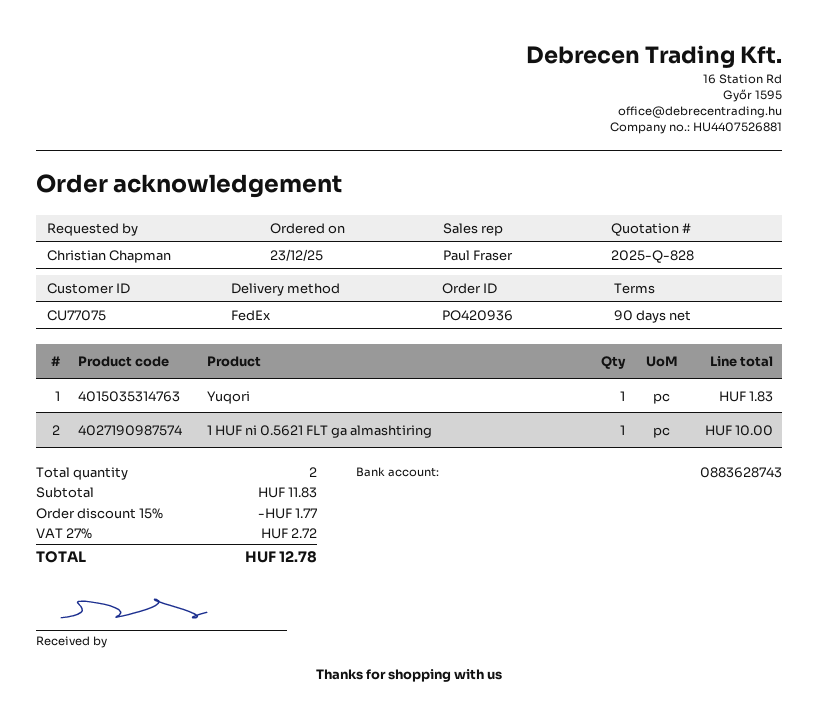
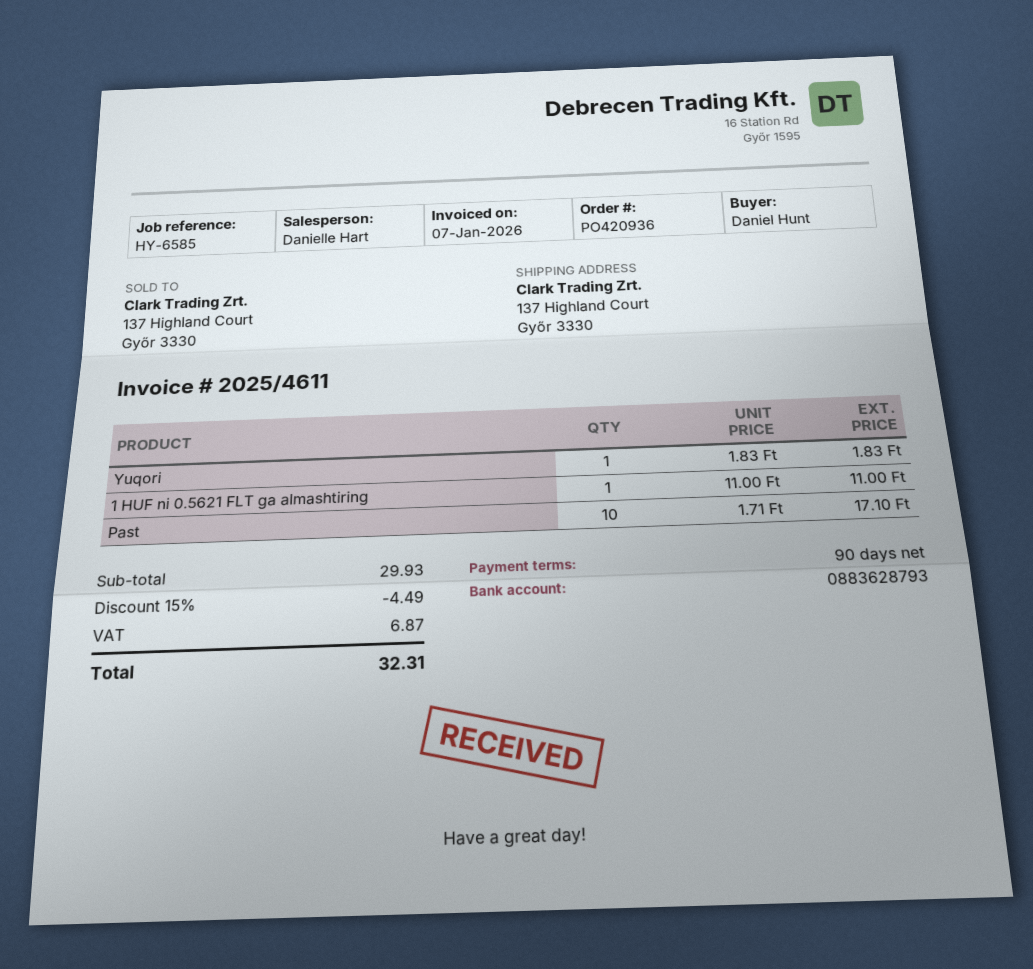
ordered by: Christian Chapman -> Daniel Hunt
sales rep: Paul Fraser -> Danielle Hart
bank account: 0883628743 -> 0883628793
1 HUF ni 0.5621 FLT ga almashtiring: 1 for 10.00 -> 1 for 11.00
Past: none -> 10 for 17.10
subtotal: 11.83 -> 29.93
discount: 15% = 1.77 -> 15% = 4.49
tax: 2.72 -> 6.87
total: 12.78 -> 32.31

